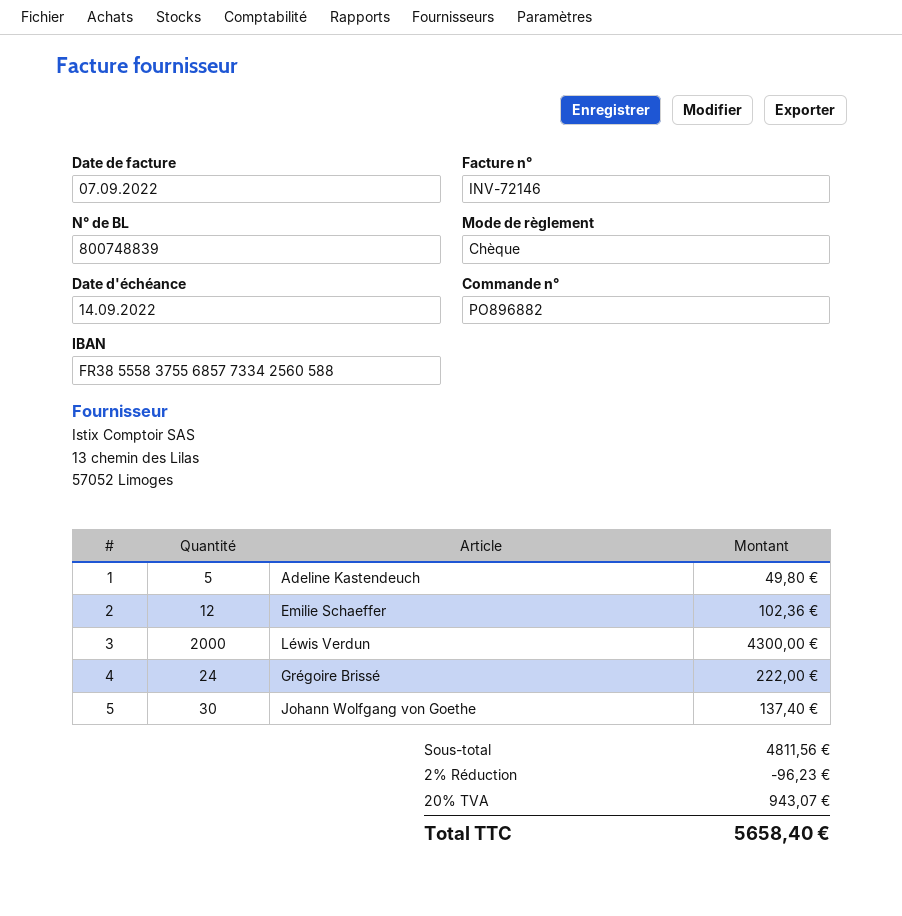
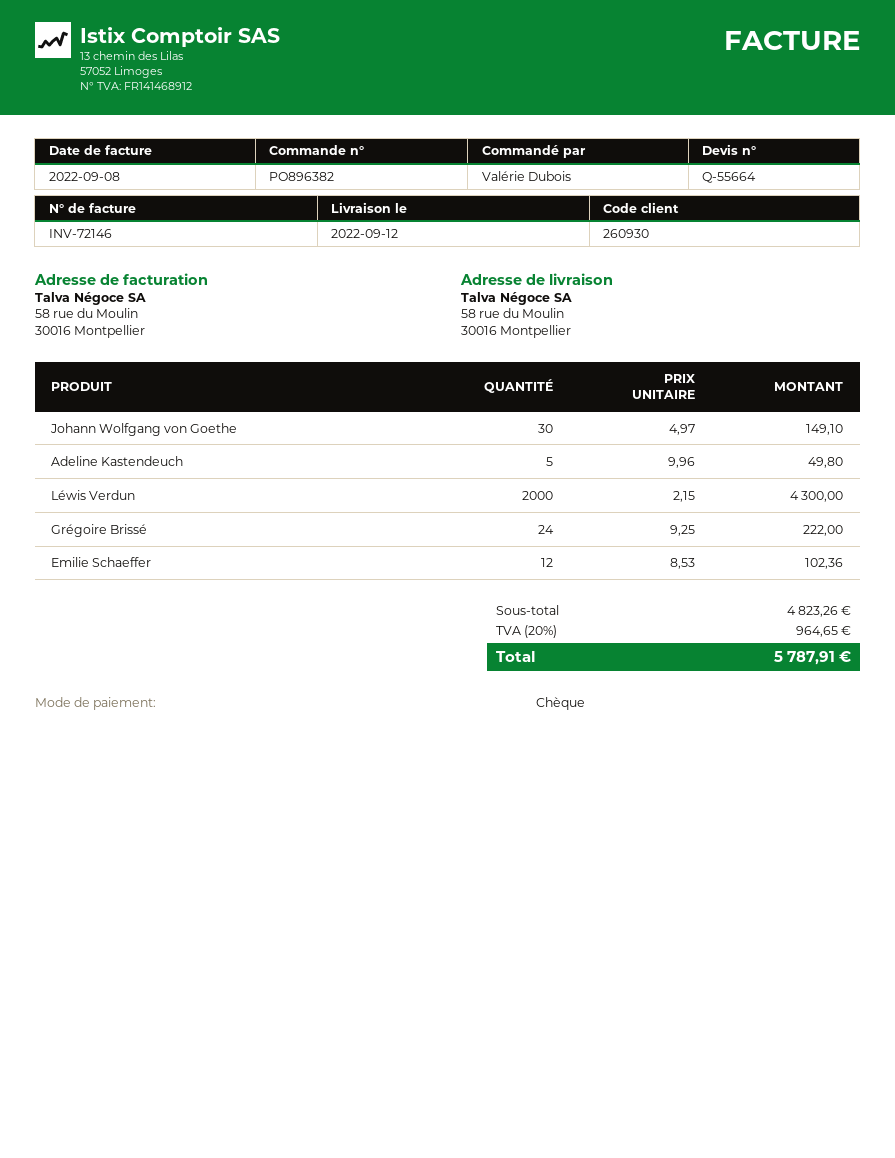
order number: PO896882 -> PO896382
invoice date: 2022-09-07 -> 2022-09-08
Johann Wolfgang von Goethe: 30 for 137.40 -> 30 for 149.10
subtotal: 4811.56 -> 4823.26
discount: 2% = 96.23 -> none
tax: 20% = 943.07 -> 20% = 964.65
total: 5658.40 -> 5787.91

